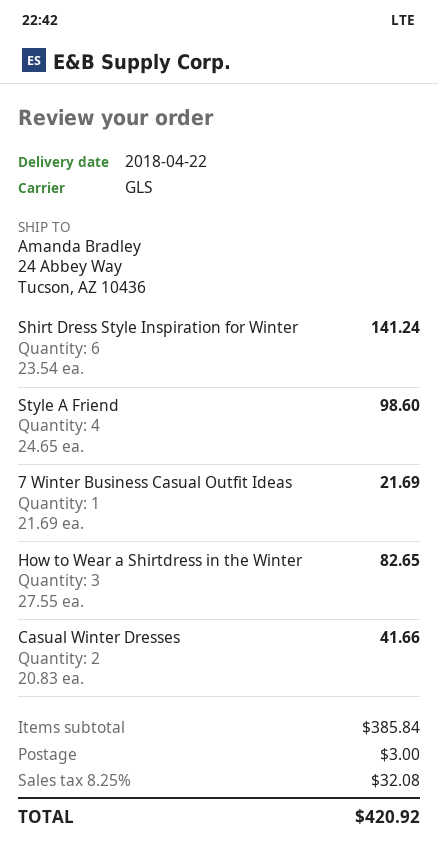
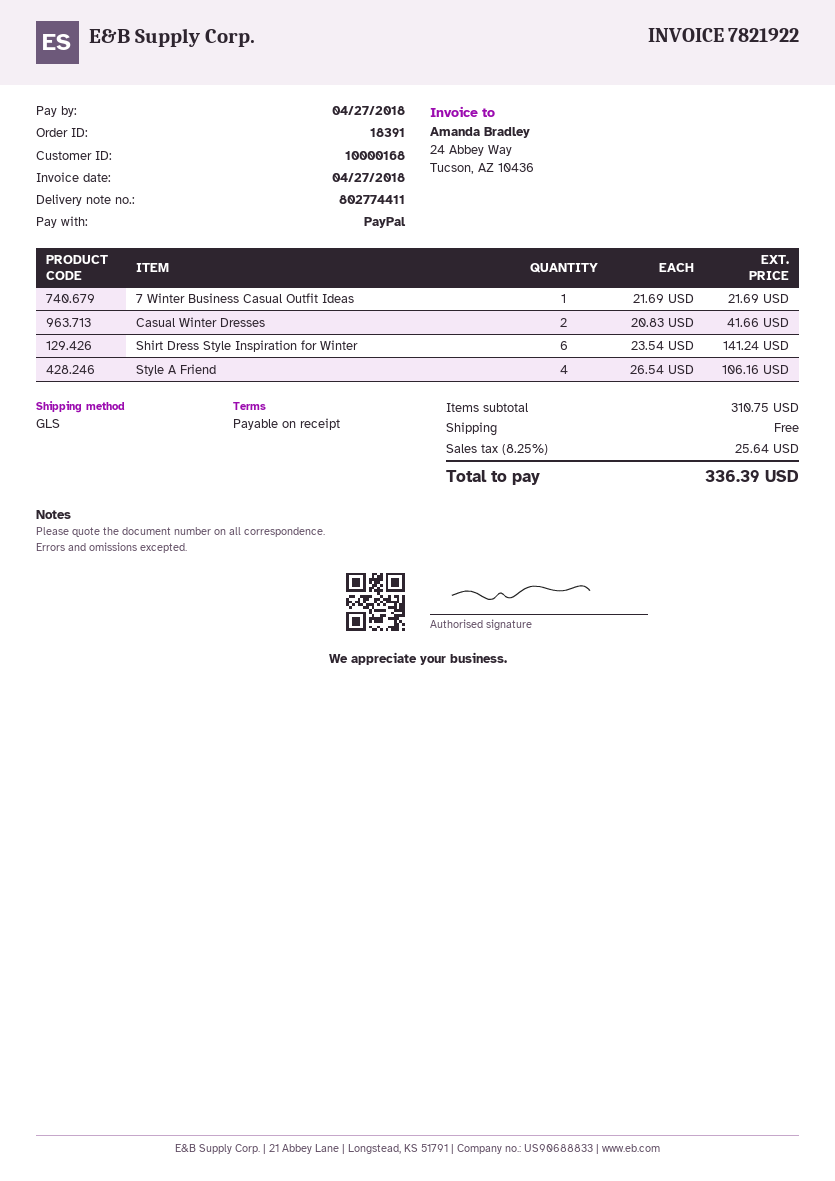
Style A Friend: 4 x 24.65 = 98.60 -> 4 x 26.54 = 106.16
How to Wear a Shirtdress in the Winter: 3 x 27.55 = 82.65 -> none
subtotal: 385.84 -> 310.75
shipping: 3.00 -> 0.00
tax: 8.25% = 32.08 -> 8.25% = 25.64
total: 420.92 -> 336.39

